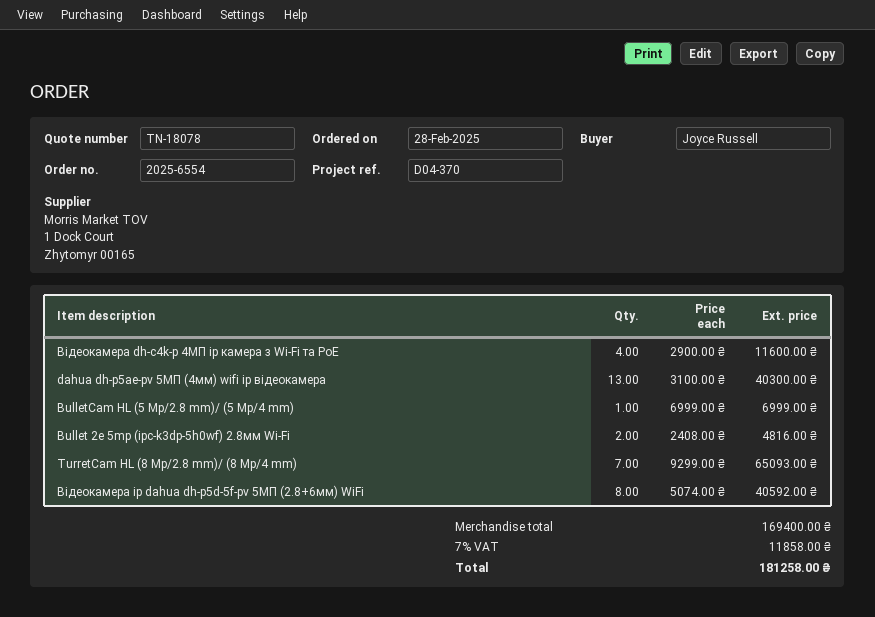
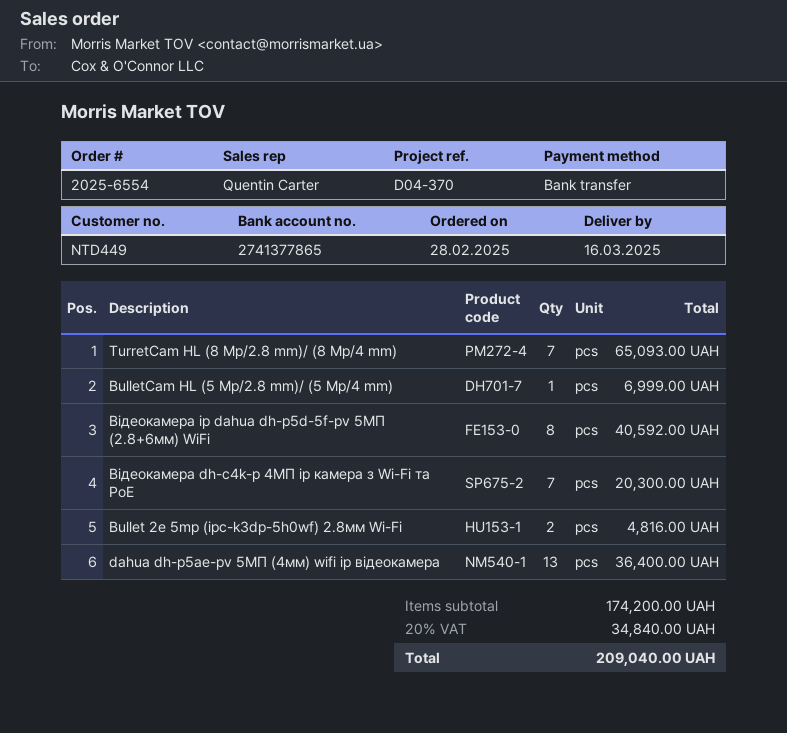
Відеокамера dh-c4k-p 4МП ip камера з Wi-Fi та PoE: 4 for 11600.00 -> 7 for 20300.00
dahua dh-p5ae-pv 5МП (4мм) wifi ip відеокамера: 13 for 40300.00 -> 13 for 36400.00
subtotal: 169400.00 -> 174200.00
tax: 7% = 11858.00 -> 20% = 34840.00
total: 181258.00 -> 209040.00

